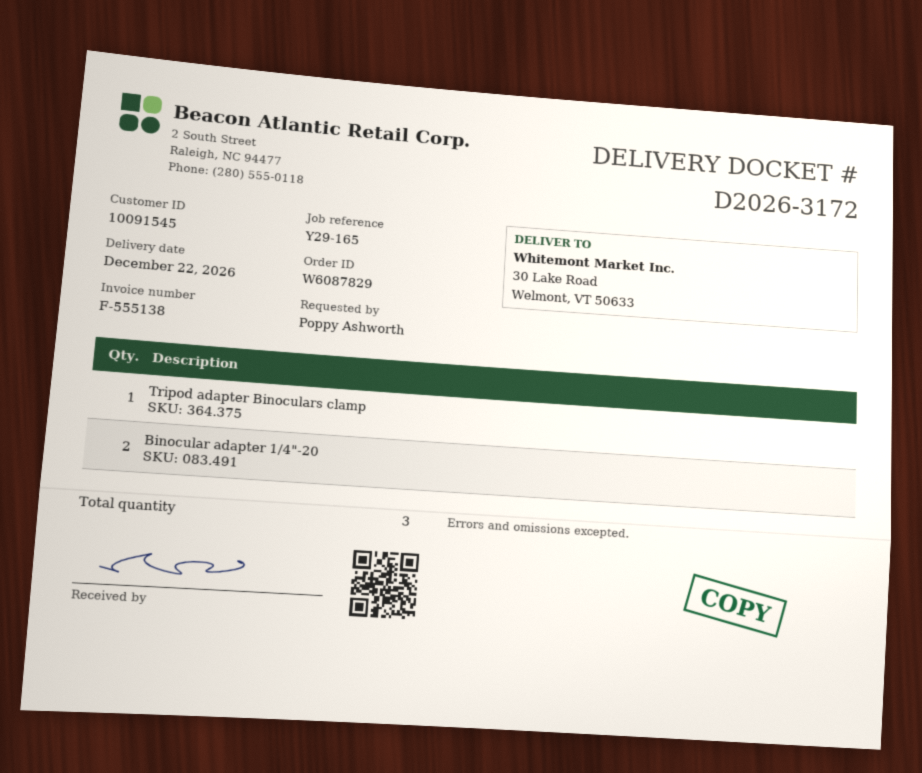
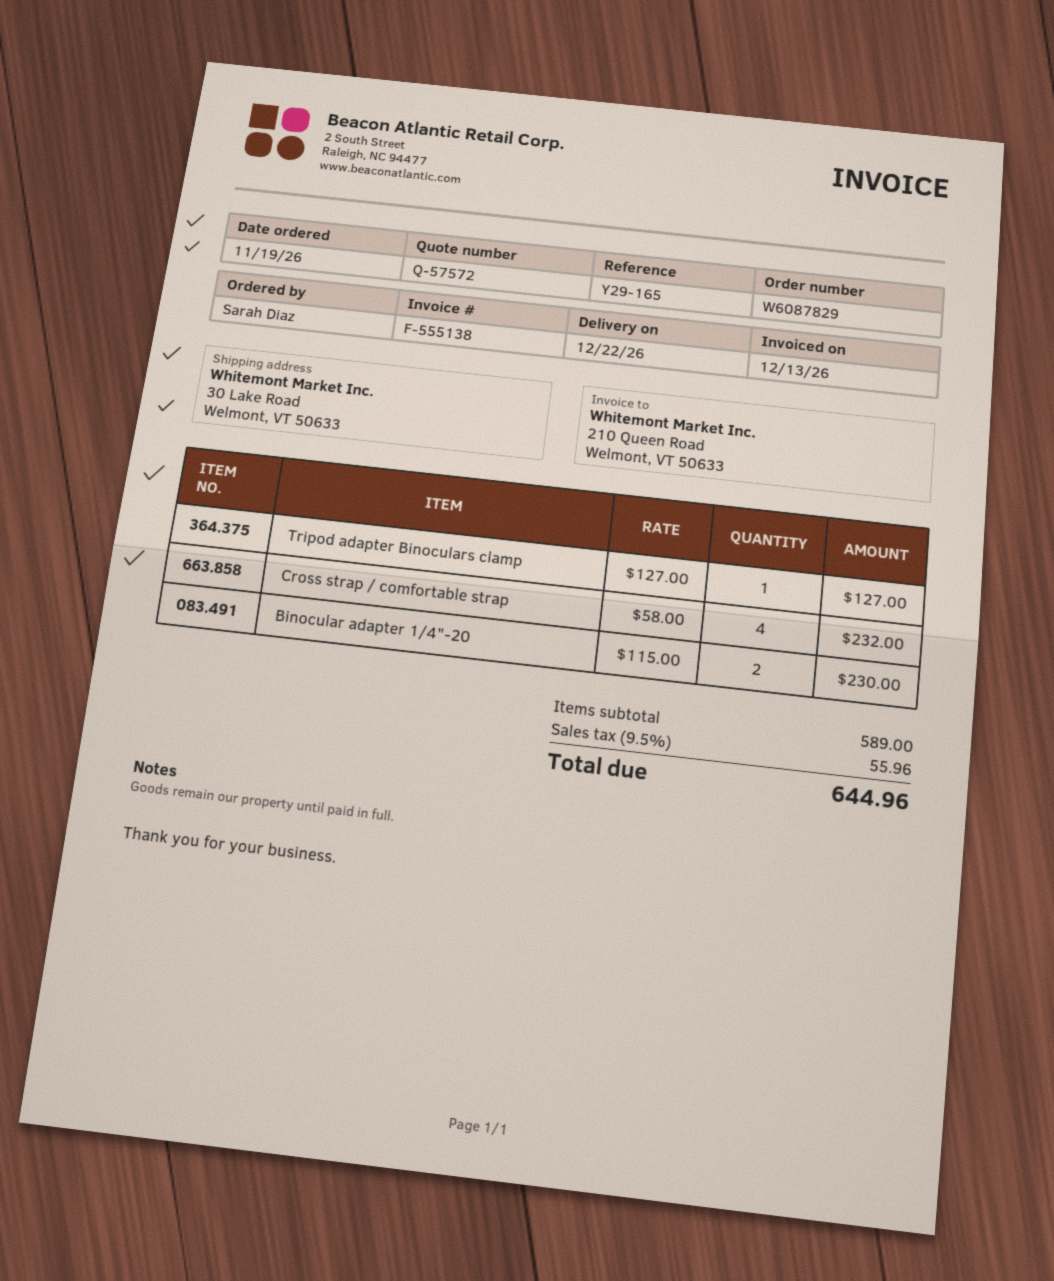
ordered by: Poppy Ashworth -> Sarah Diaz
Cross strap / comfortable strap: none -> 4

